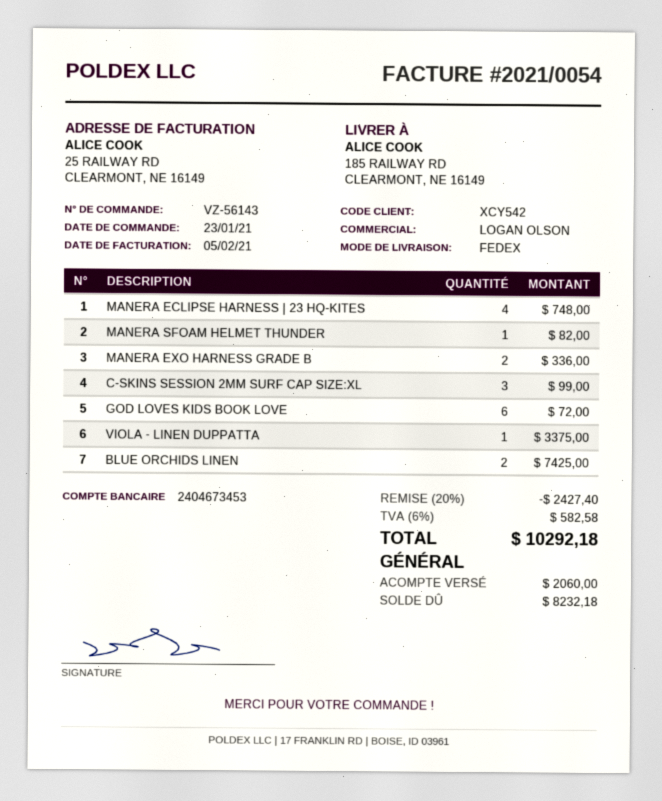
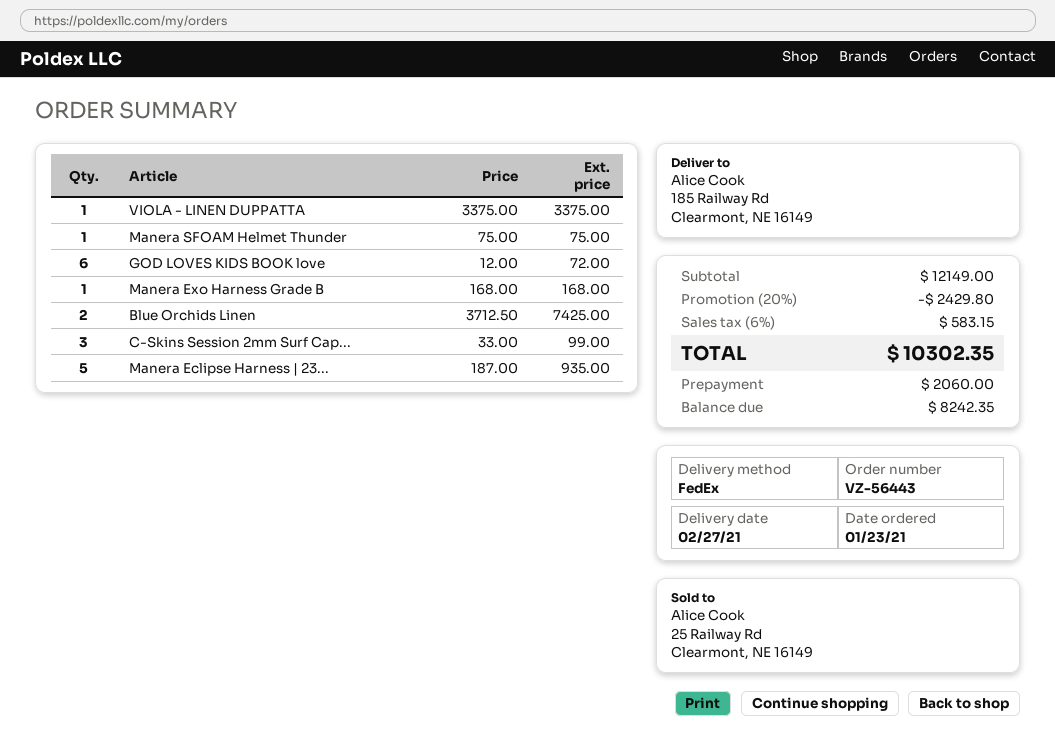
order number: VZ-56143 -> VZ-56443
MANERA ECLIPSE HARNESS | 23 HQ-KITES: 4 for 748.00 -> 5 for 935.00
MANERA SFOAM HELMET THUNDER: 1 for 82.00 -> 1 for 75.00
MANERA EXO HARNESS GRADE B: 2 for 336.00 -> 1 for 168.00
discount: 20% = 2427.40 -> 20% = 2429.80
tax: 6% = 582.58 -> 6% = 583.15
total: 10292.18 -> 10302.35
balance: 8232.18 -> 8242.35

